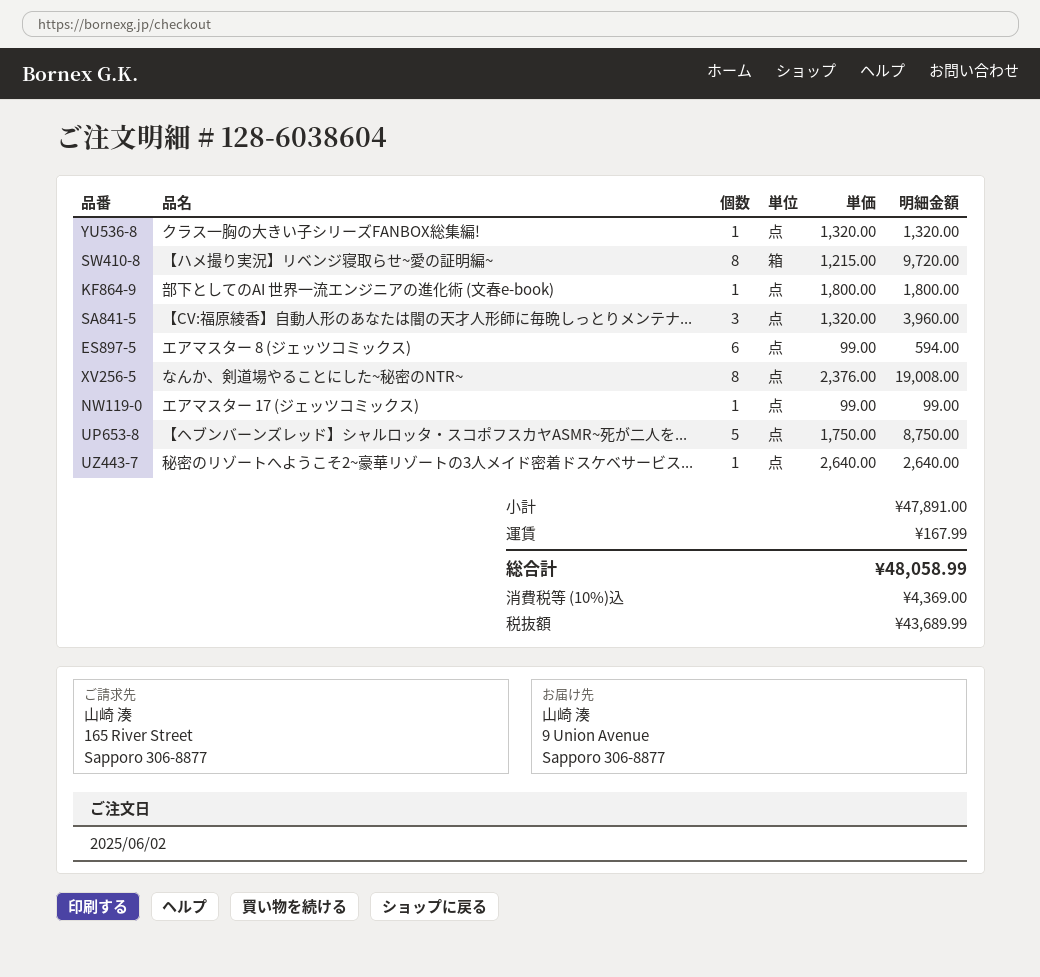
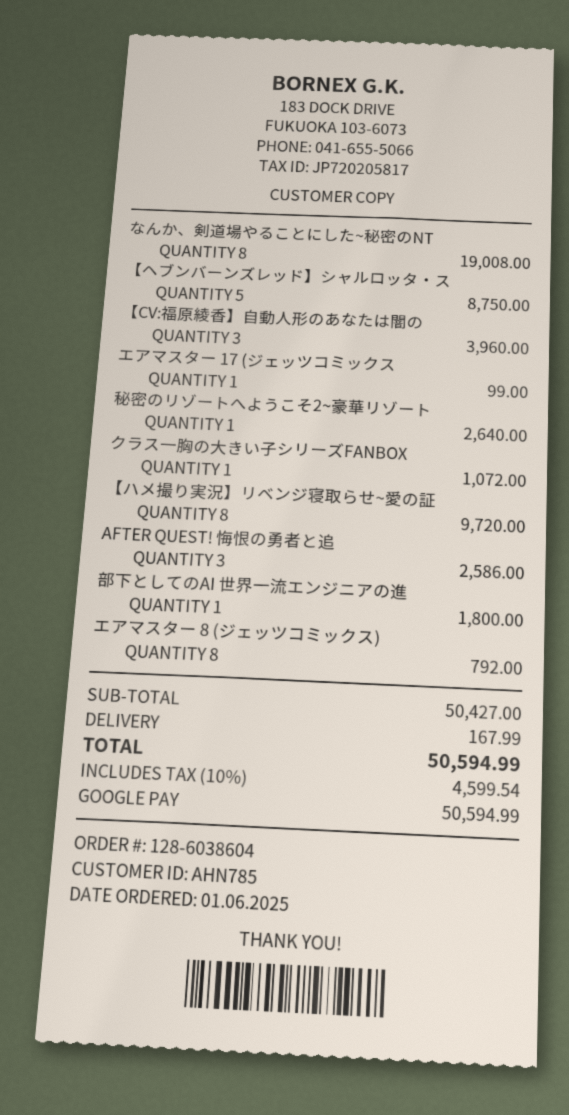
order date: 2025-06-02 -> 2025-06-01
クラス一胸の大きい子シリーズFANBOX総集編!: 1 for 1320.00 -> 1 for 1072.00
エアマスター 8 (ジェッツコミックス): 6 for 594.00 -> 8 for 792.00
AFTER QUEST! 悔恨の勇者と追: none -> 3 for 2586.00
subtotal: 47891.00 -> 50427.00
tax: 10% = 4369.00 -> 10% = 4599.54
total: 48058.99 -> 50594.99

